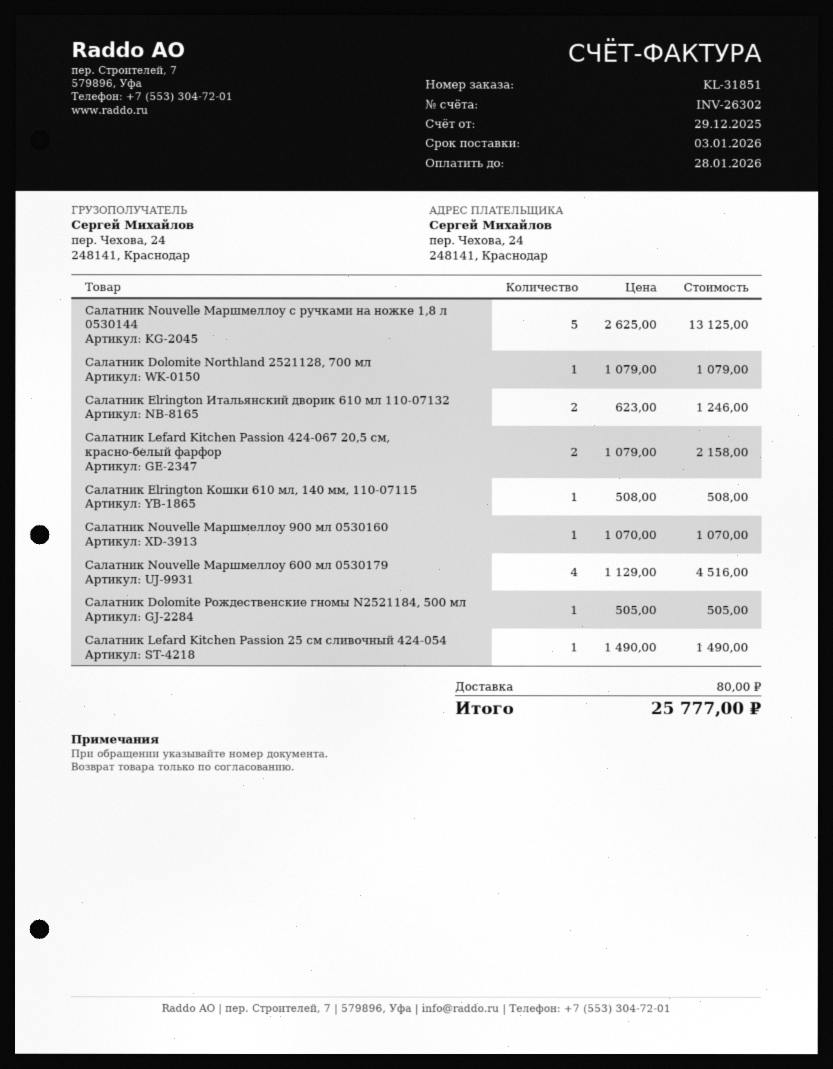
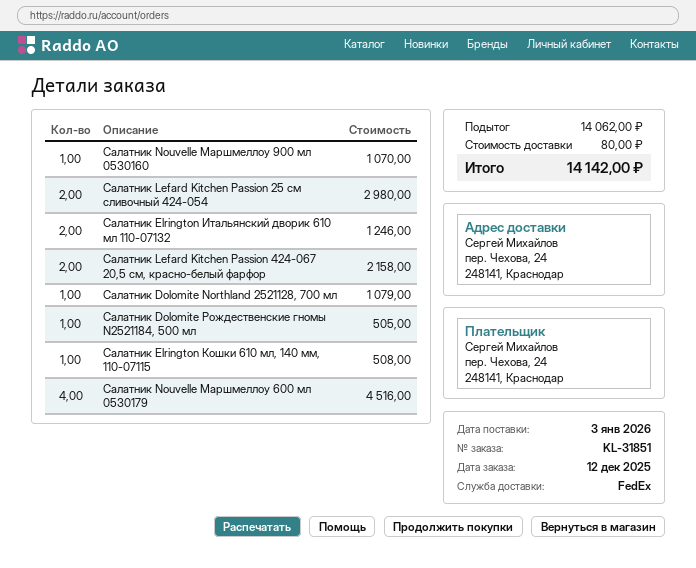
Салатник Nouvelle Маршмеллоу с ручками на ножке 1,8 л 0530144: 5 for 13125.00 -> none
Салатник Lefard Kitchen Passion 25 см сливочный 424-054: 1 for 1490.00 -> 2 for 2980.00
total: 25777.00 -> 14142.00

